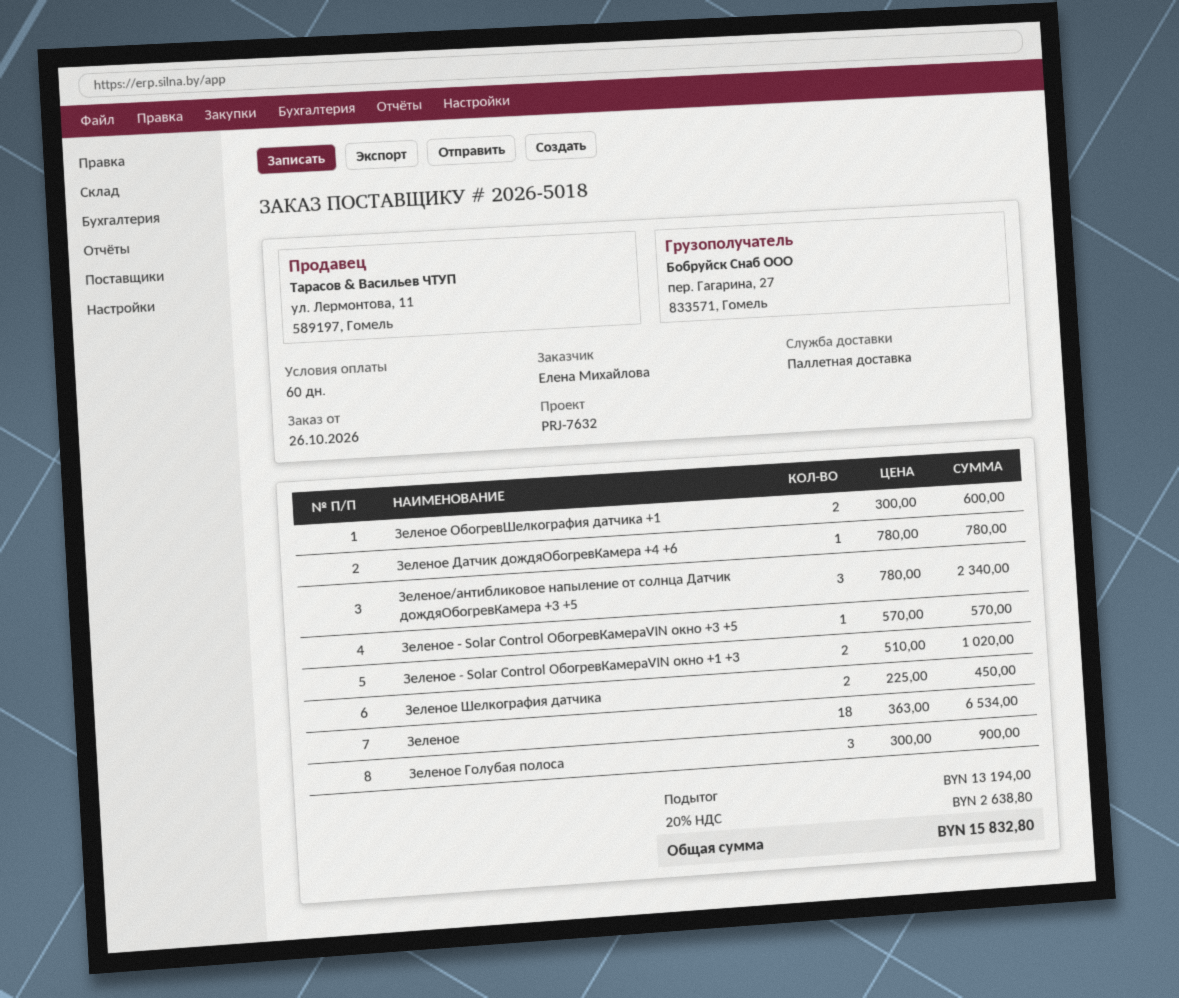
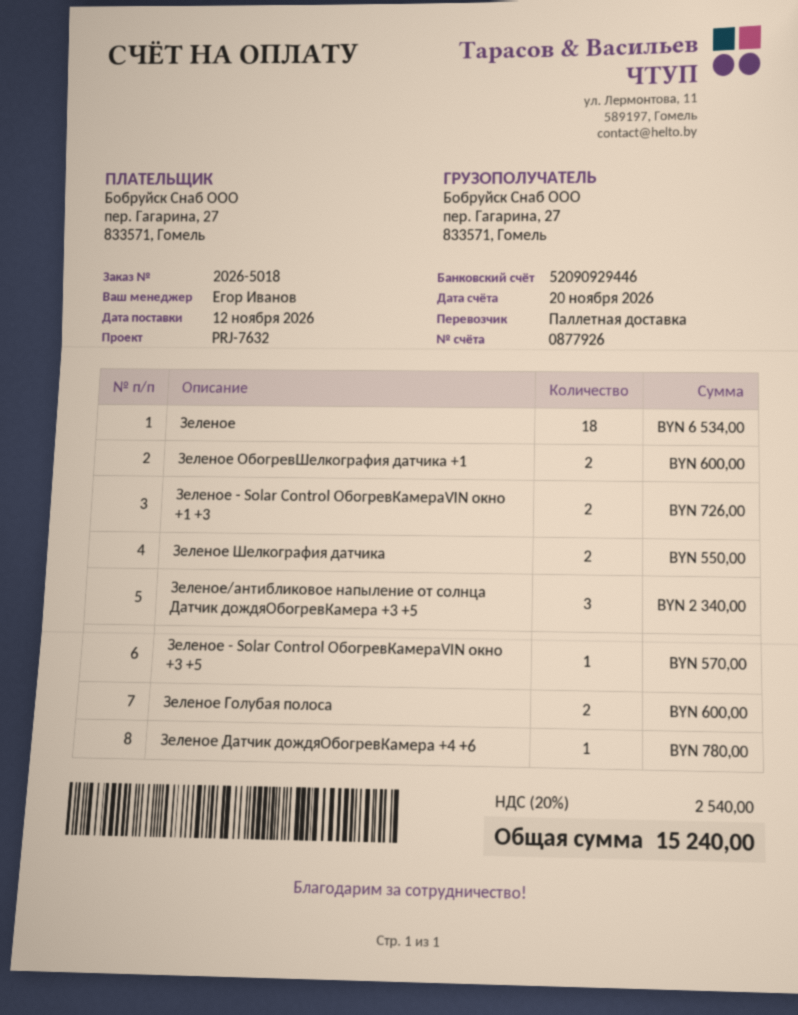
Зеленое - Solar Control ОбогревКамераVIN окно +1 +3: 2 for 1020.00 -> 2 for 726.00
Зеленое Шелкография датчика: 2 for 450.00 -> 2 for 550.00
Зеленое Голубая полоса: 3 for 900.00 -> 2 for 600.00
tax: 20% = 2638.80 -> 20% = 2540.00
total: 15832.80 -> 15240.00

